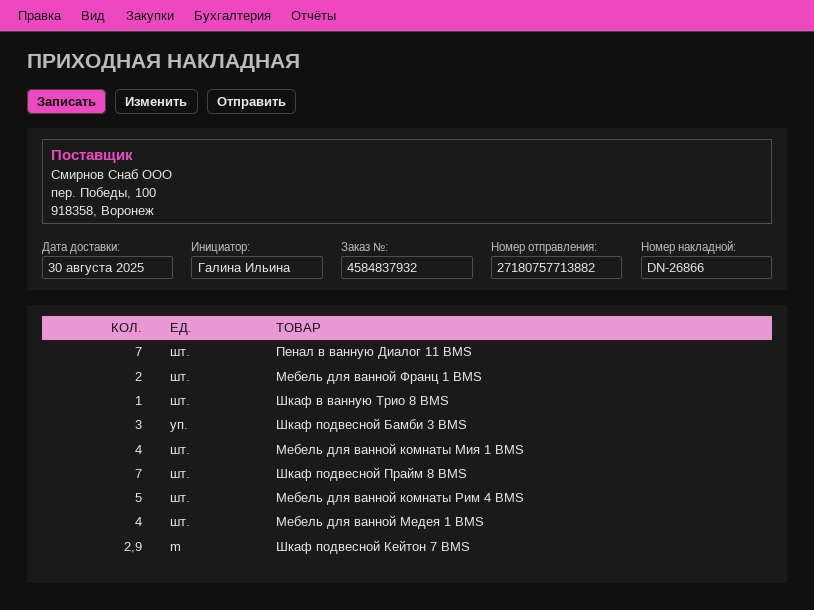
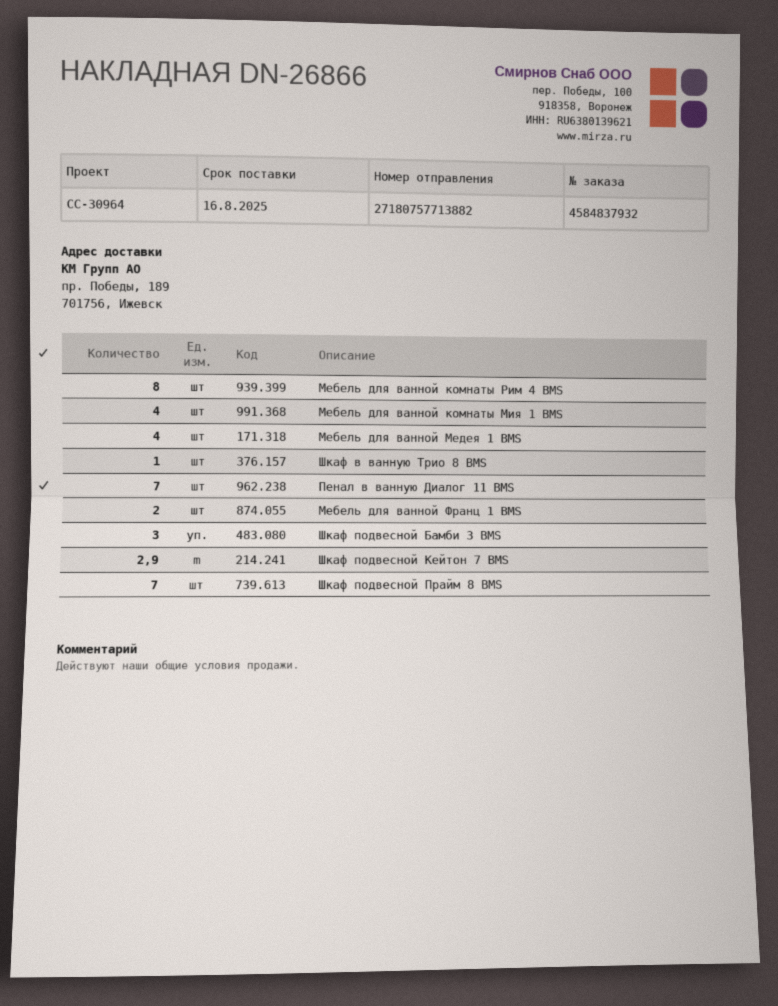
delivery date: 2025-08-30 -> 2025-08-16
Мебель для ванной комнаты Рим 4 BMS: 5 -> 8

